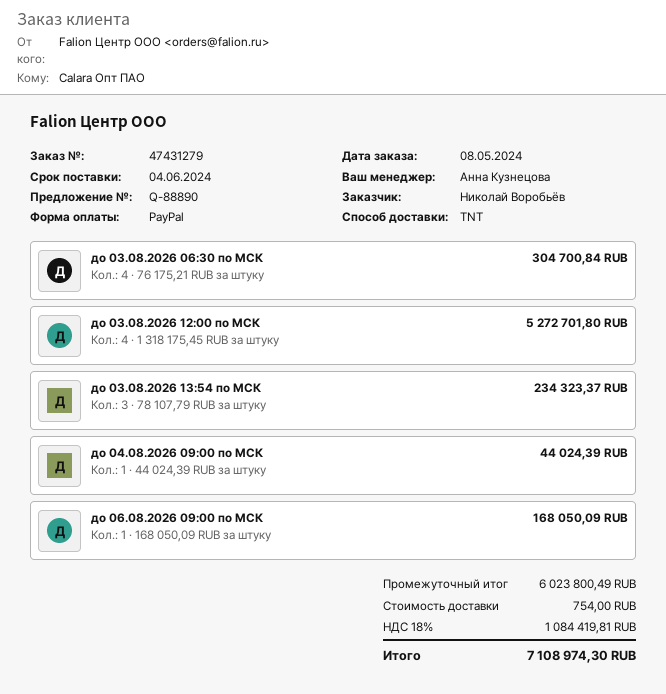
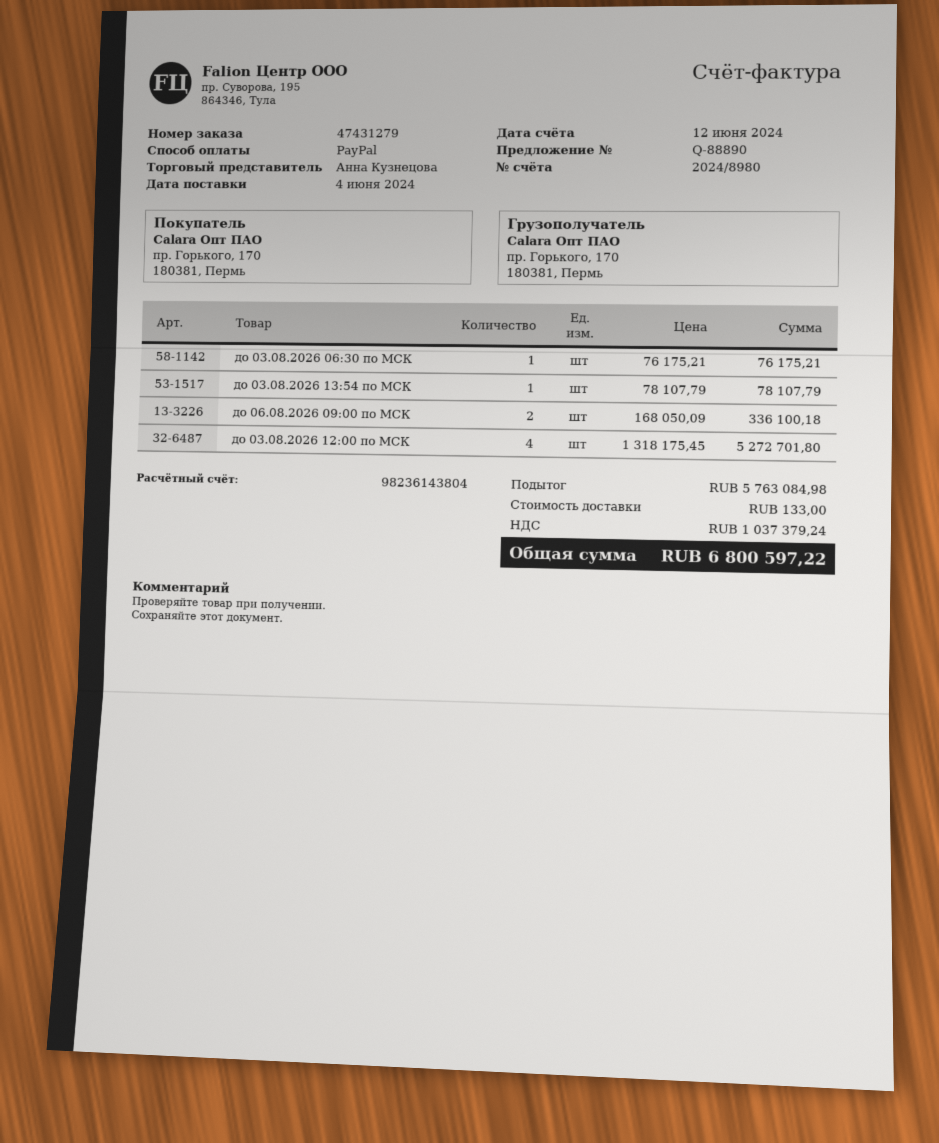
до 03.08.2026 06:30 по МСК: 4 x 76175.21 = 304700.84 -> 1 x 76175.21 = 76175.21
до 03.08.2026 13:54 по МСК: 3 x 78107.79 = 234323.37 -> 1 x 78107.79 = 78107.79
до 04.08.2026 09:00 по МСК: 1 x 44024.39 = 44024.39 -> none
до 06.08.2026 09:00 по МСК: 1 x 168050.09 = 168050.09 -> 2 x 168050.09 = 336100.18
subtotal: 6023800.49 -> 5763084.98
shipping: 754.00 -> 133.00
tax: 1084419.81 -> 1037379.24
total: 7108974.30 -> 6800597.22

